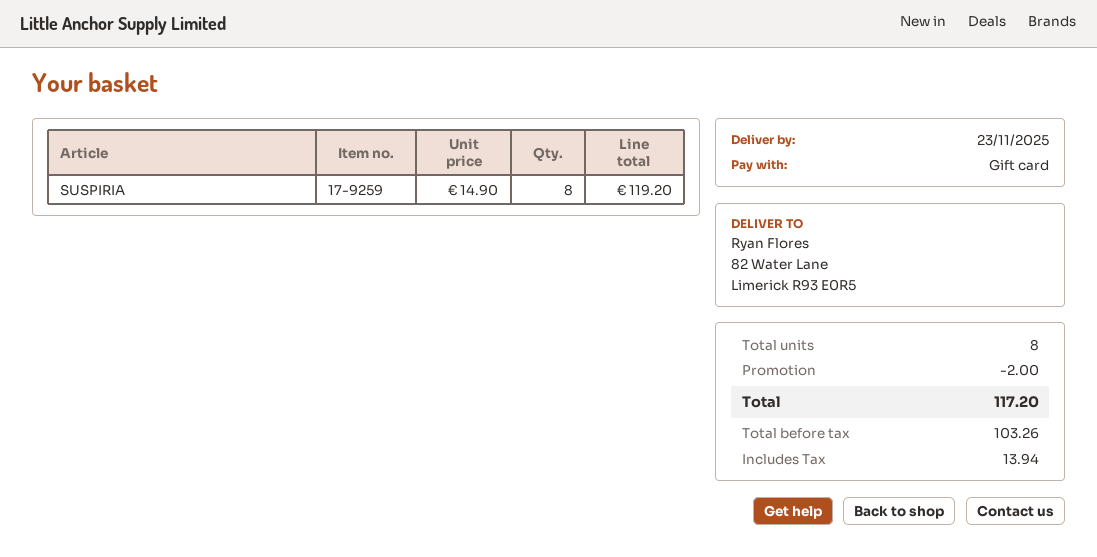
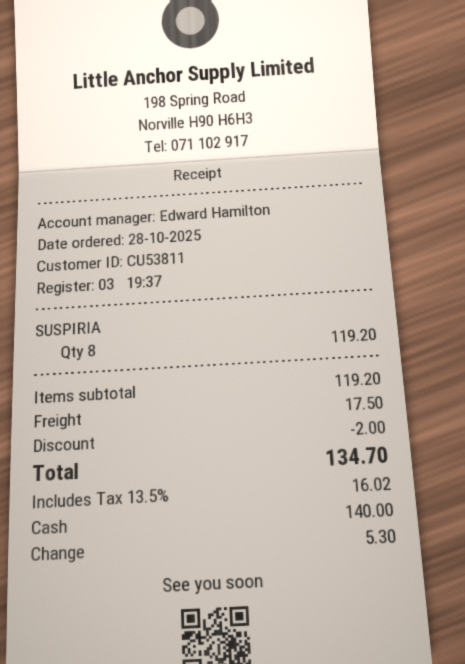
payment method: gift card -> cash
shipping: none -> 17.50
tax: 13.94 -> 16.02
total: 117.20 -> 134.70

